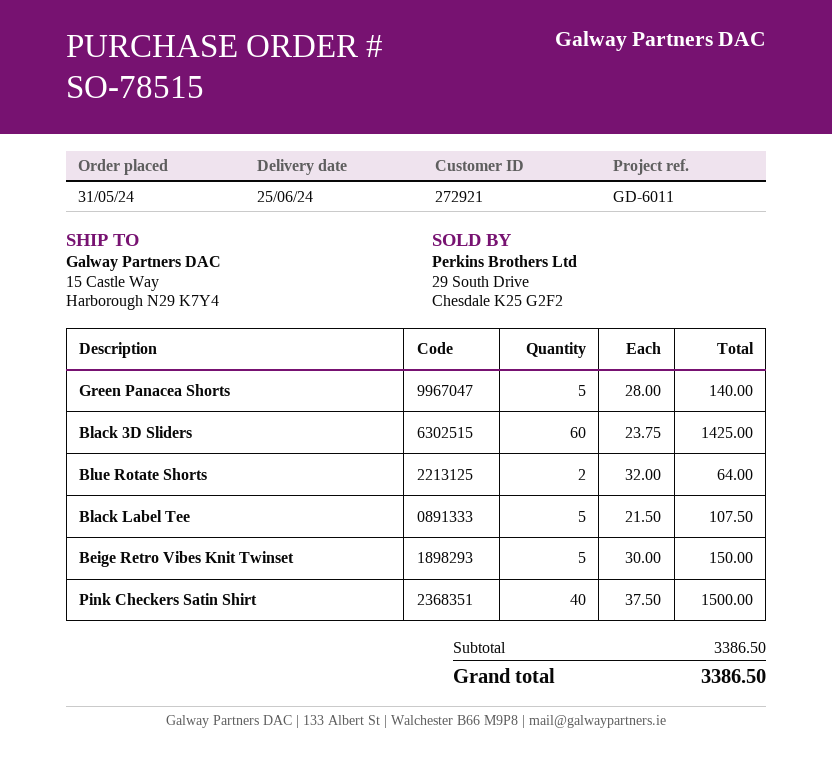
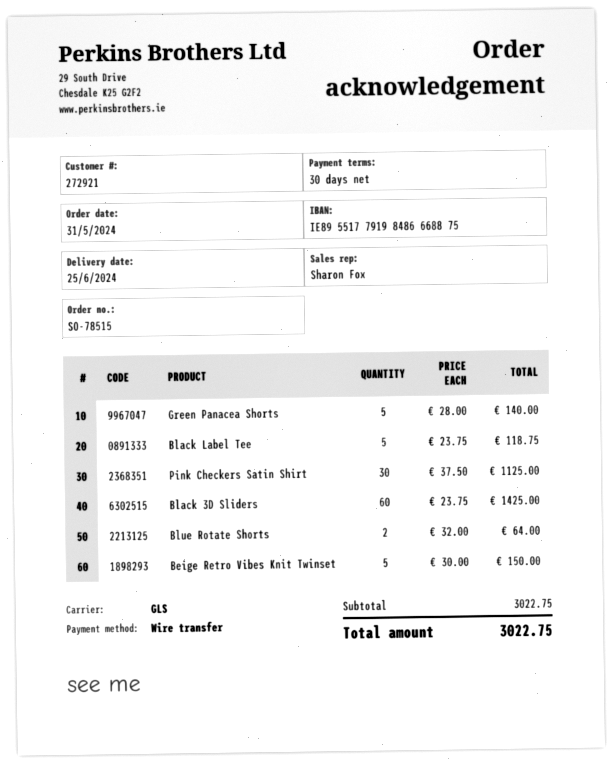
Black Label Tee: 5 x 21.50 = 107.50 -> 5 x 23.75 = 118.75
Pink Checkers Satin Shirt: 40 x 37.50 = 1500.00 -> 30 x 37.50 = 1125.00
subtotal: 3386.50 -> 3022.75
total: 3386.50 -> 3022.75

